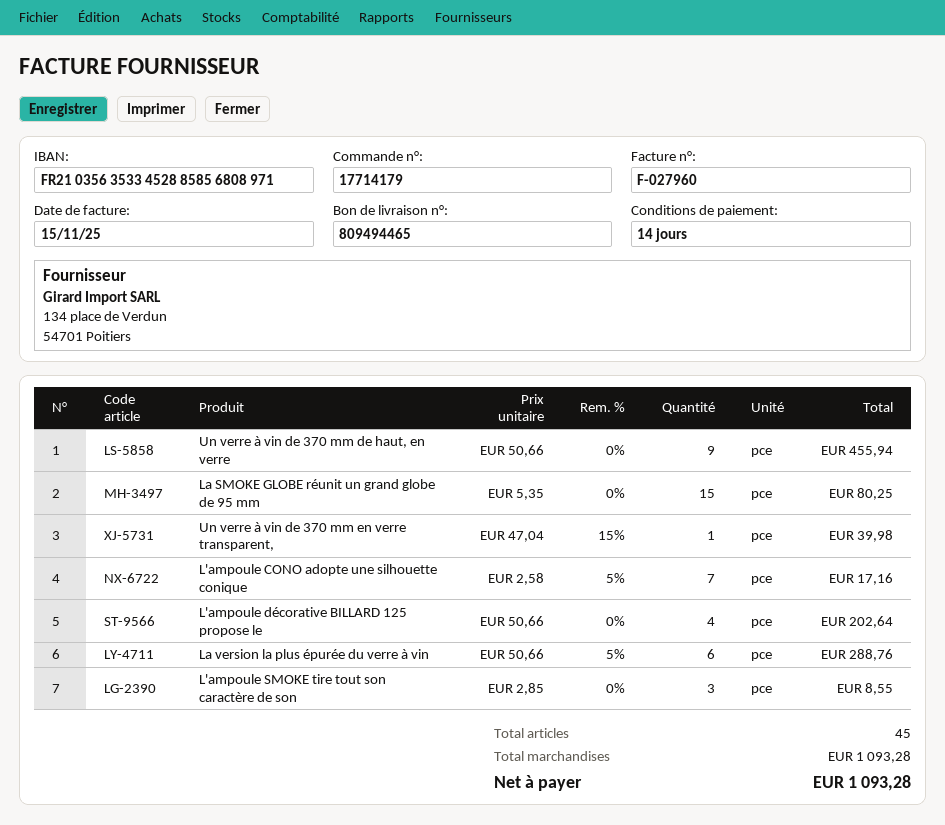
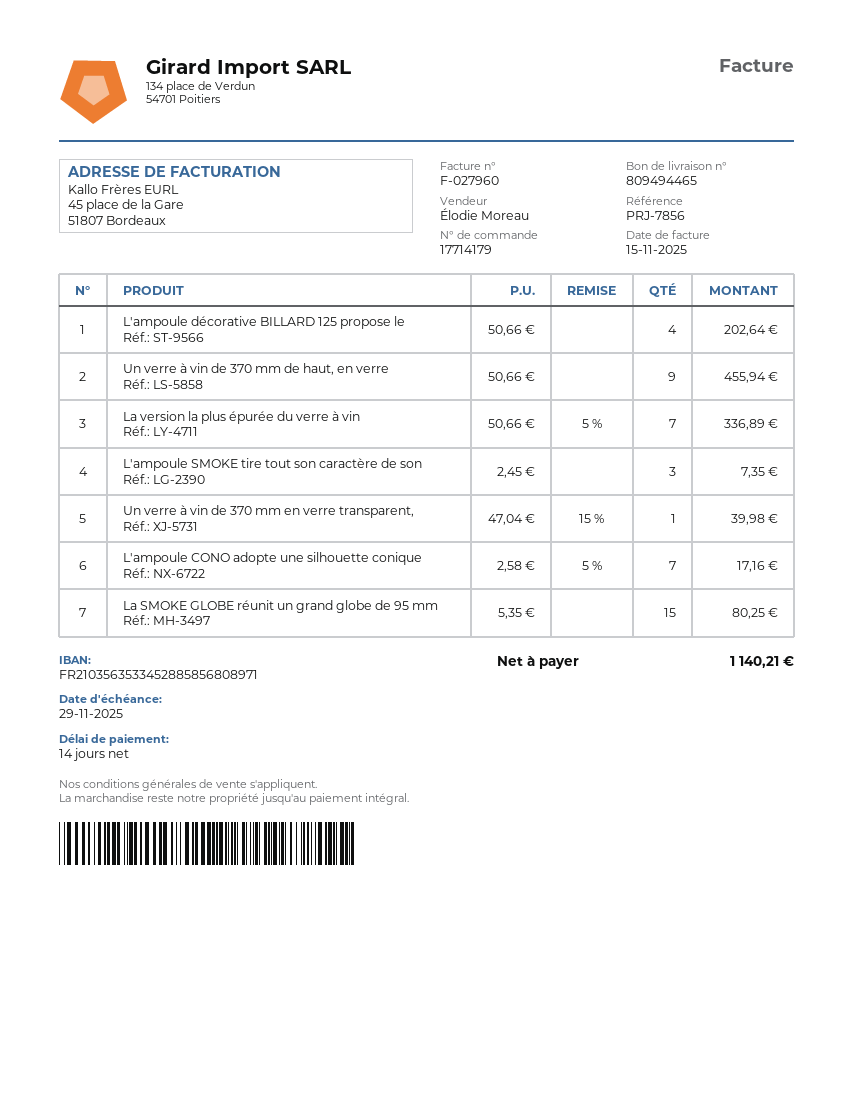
La version la plus épurée du verre à vin: 6 x 50.66 - 5% = 288.76 -> 7 x 50.66 - 5% = 336.89
L'ampoule SMOKE tire tout son caractère de son: 3 x 2.85 = 8.55 -> 3 x 2.45 = 7.35
total: 1093.28 -> 1140.21

